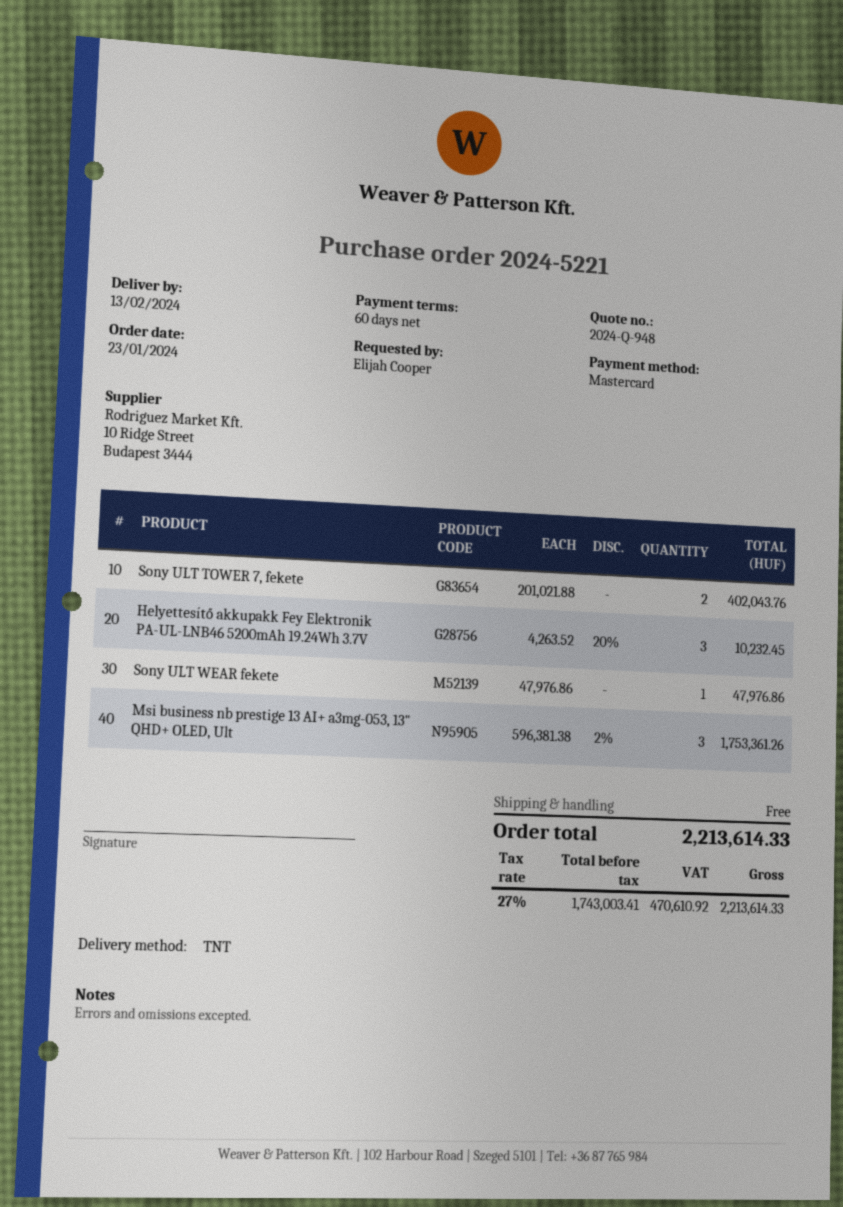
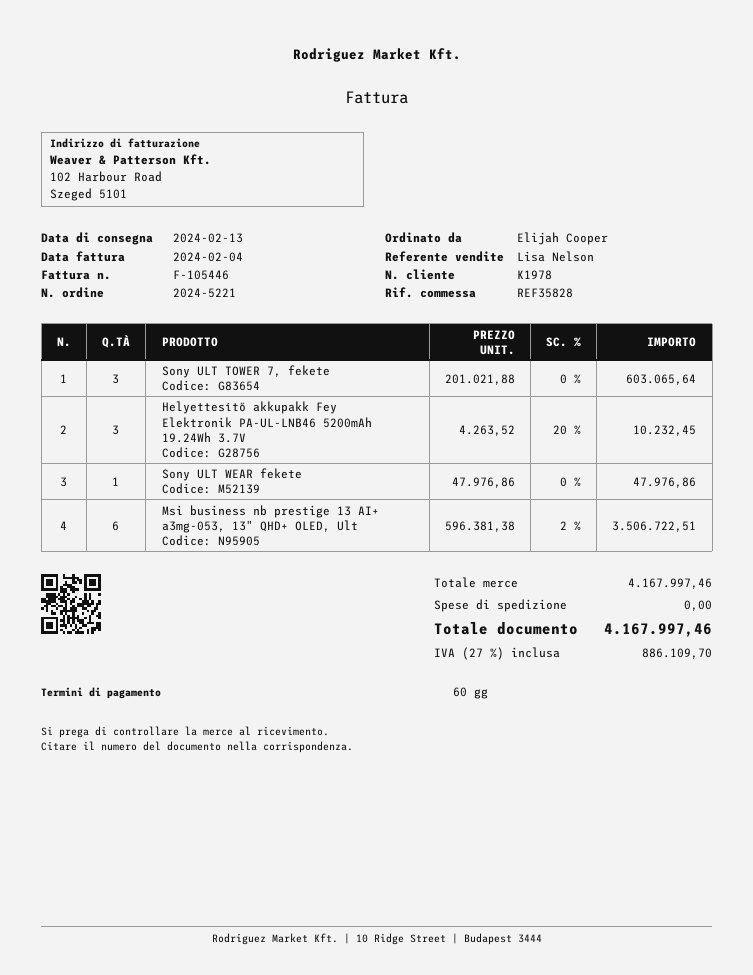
Sony ULT TOWER 7, fekete: 2 x 201021.88 = 402043.76 -> 3 x 201021.88 = 603065.64
Msi business nb prestige 13 AI+ a3mg-053, 13" QHD+ OLED, Ult: 3 x 596381.38 - 2% = 1753361.26 -> 6 x 596381.38 - 2% = 3506722.51
tax: 27% = 470610.92 -> 27% = 886109.70
total: 2213614.33 -> 4167997.46

